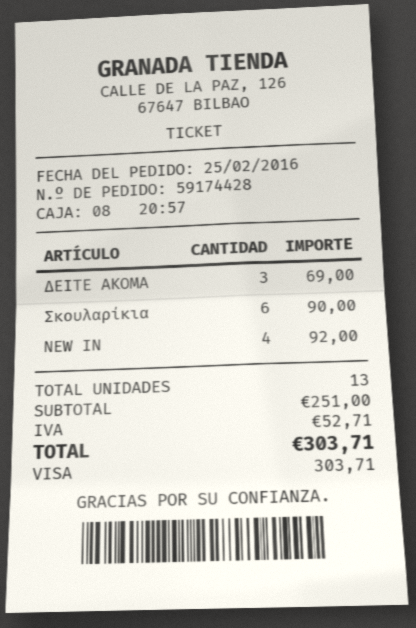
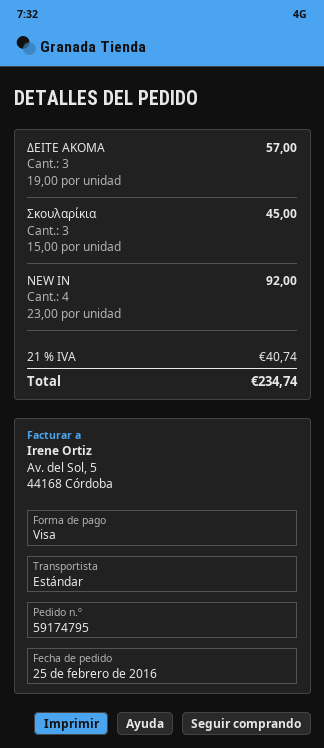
order number: 59174428 -> 59174795
ΔΕΙΤΕ ΑΚΟΜΑ: 3 for 69.00 -> 3 for 57.00
Σκουλαρίκια: 6 for 90.00 -> 3 for 45.00
tax: 52.71 -> 40.74
total: 303.71 -> 234.74

